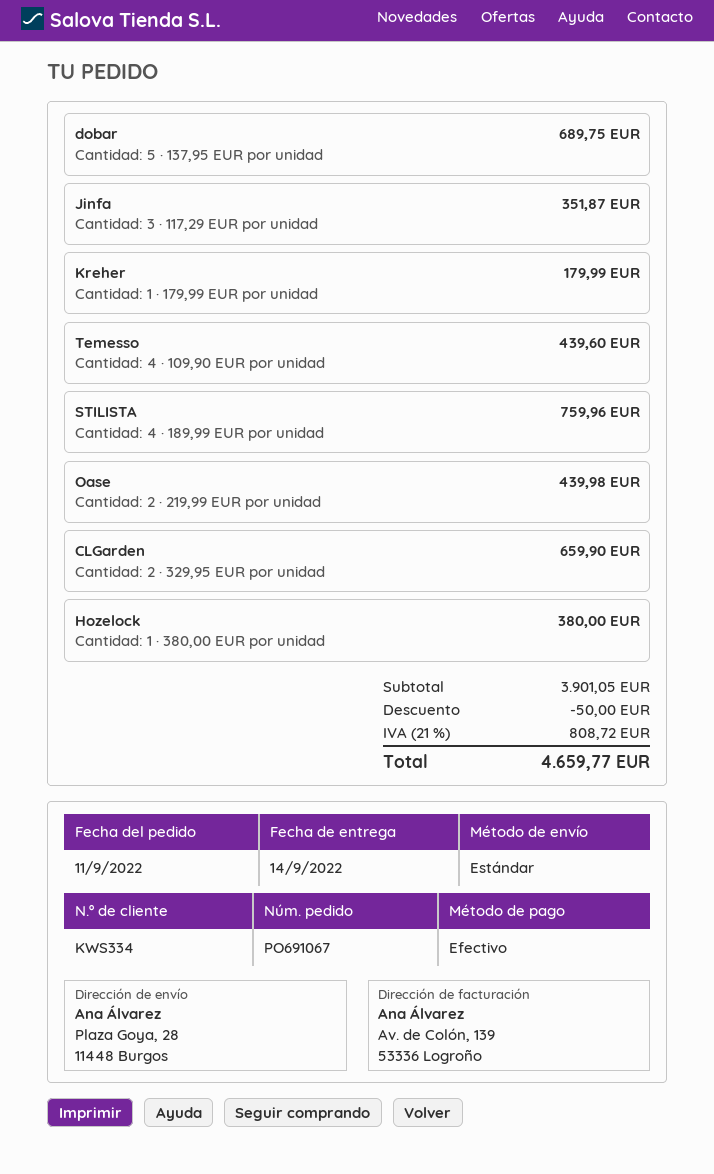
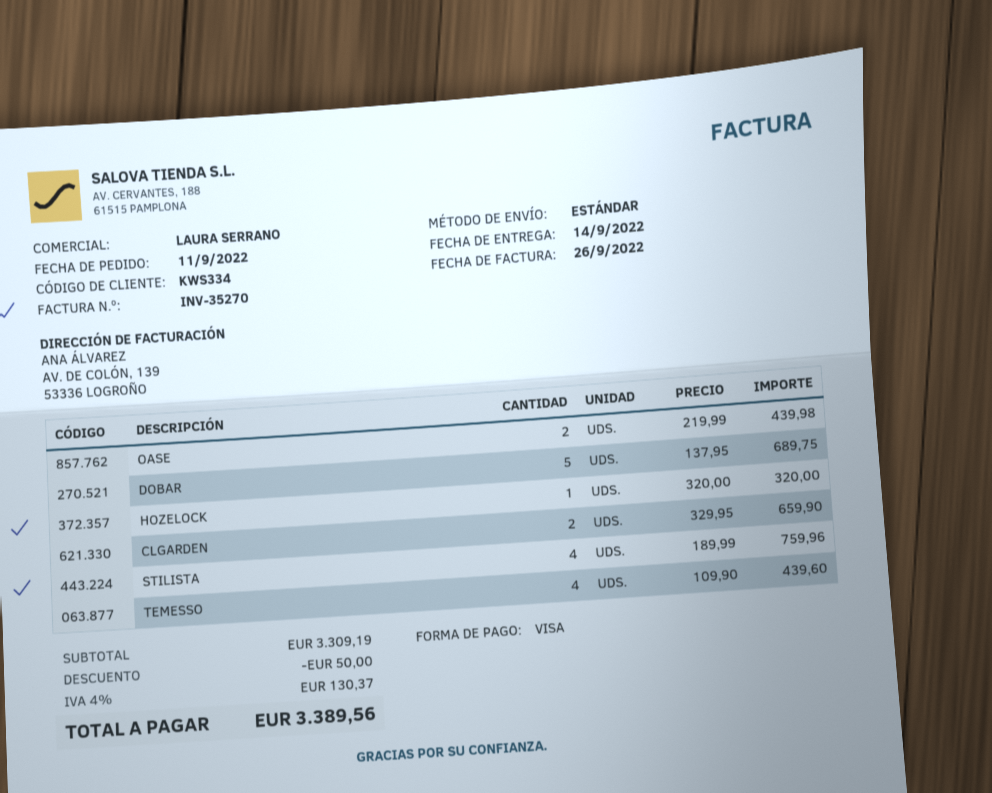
payment method: cash -> Visa
Jinfa: 3 x 117.29 = 351.87 -> none
Kreher: 1 x 179.99 = 179.99 -> none
Hozelock: 1 x 380.00 = 380.00 -> 1 x 320.00 = 320.00
subtotal: 3901.05 -> 3309.19
tax: 21% = 808.72 -> 4% = 130.37
total: 4659.77 -> 3389.56

